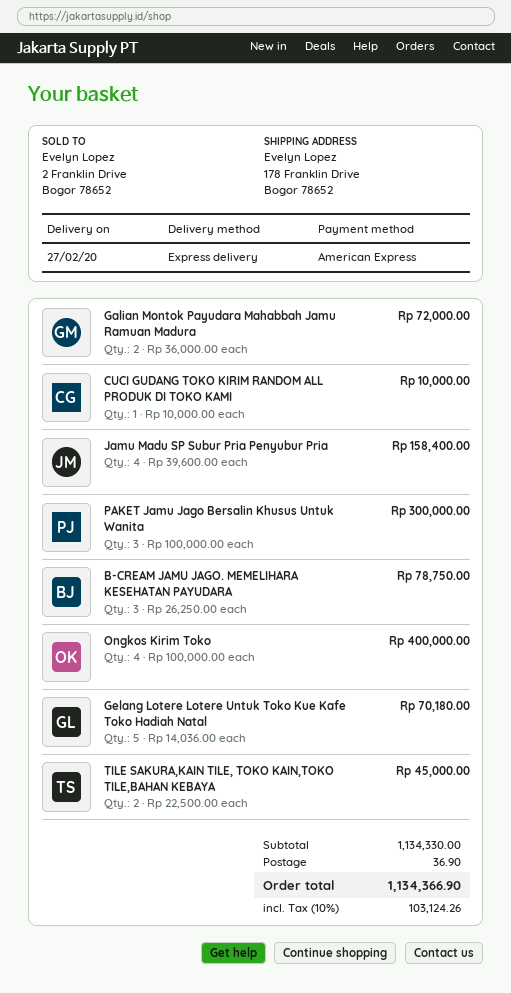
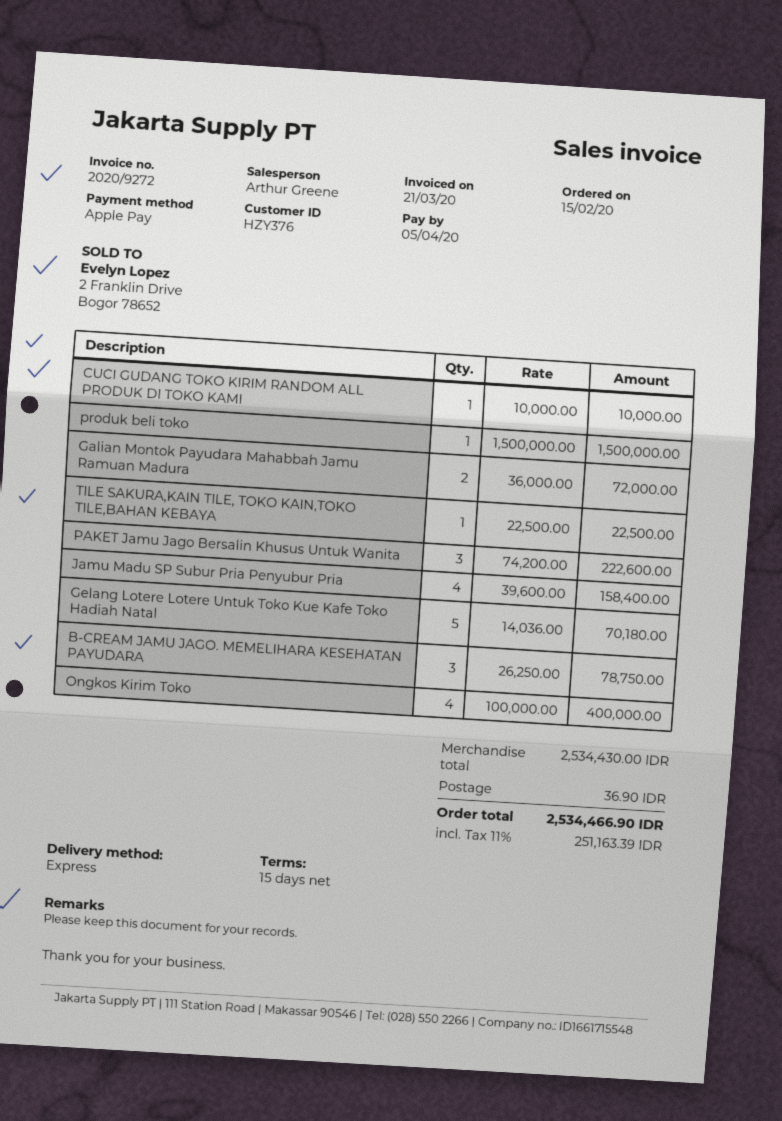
payment method: American Express -> Apple Pay
PAKET Jamu Jago Bersalin Khusus Untuk Wanita: 3 x 100000.00 = 300000.00 -> 3 x 74200.00 = 222600.00
TILE SAKURA,KAIN TILE, TOKO KAIN,TOKO TILE,BAHAN KEBAYA: 2 x 22500.00 = 45000.00 -> 1 x 22500.00 = 22500.00
produk beli toko: none -> 1 x 1500000.00 = 1500000.00
subtotal: 1134330.00 -> 2534430.00
tax: 10% = 103124.26 -> 11% = 251163.39
total: 1134366.90 -> 2534466.90

